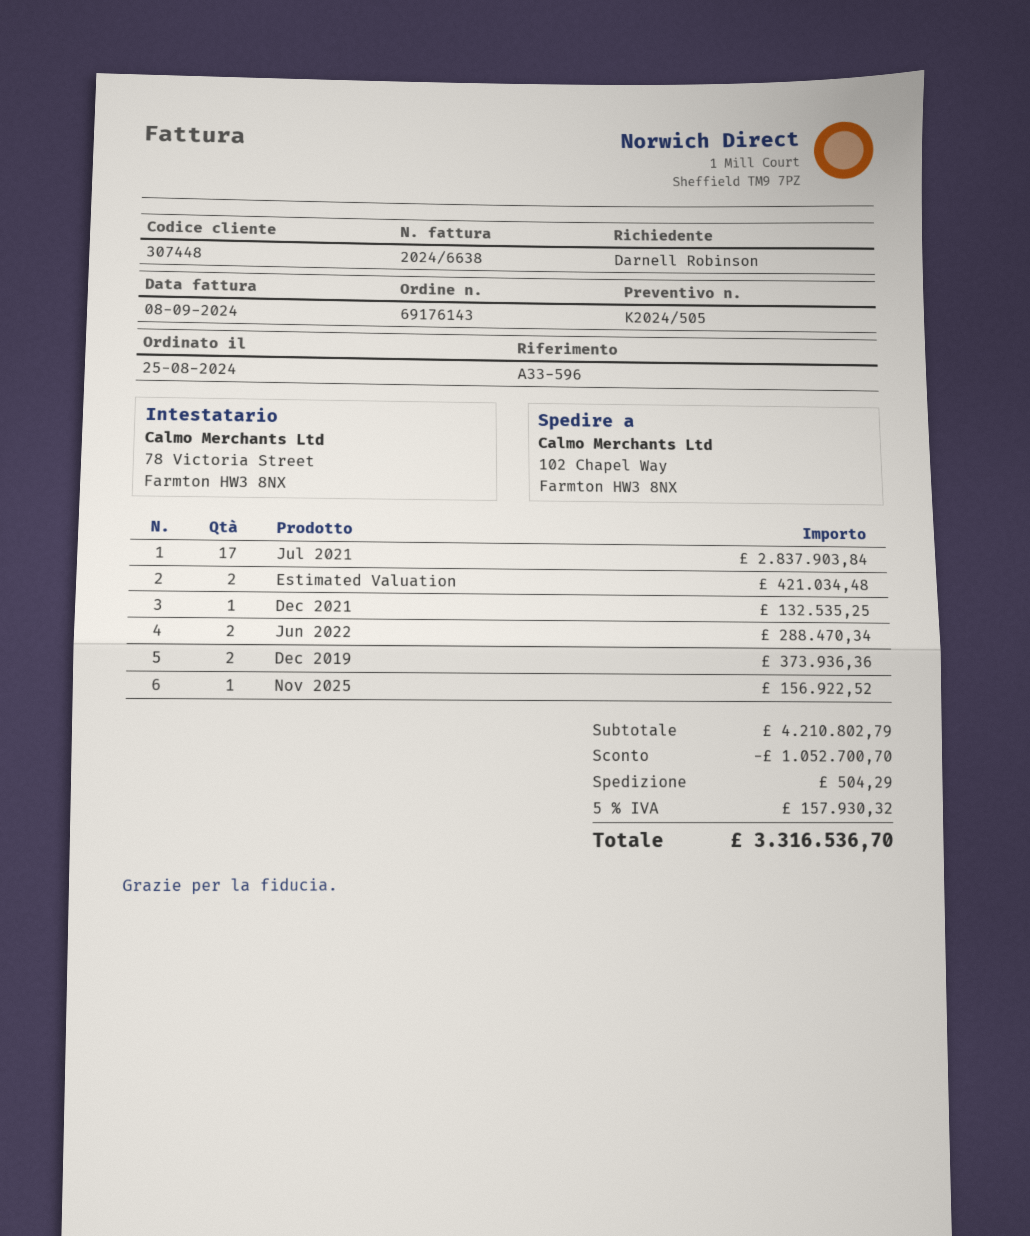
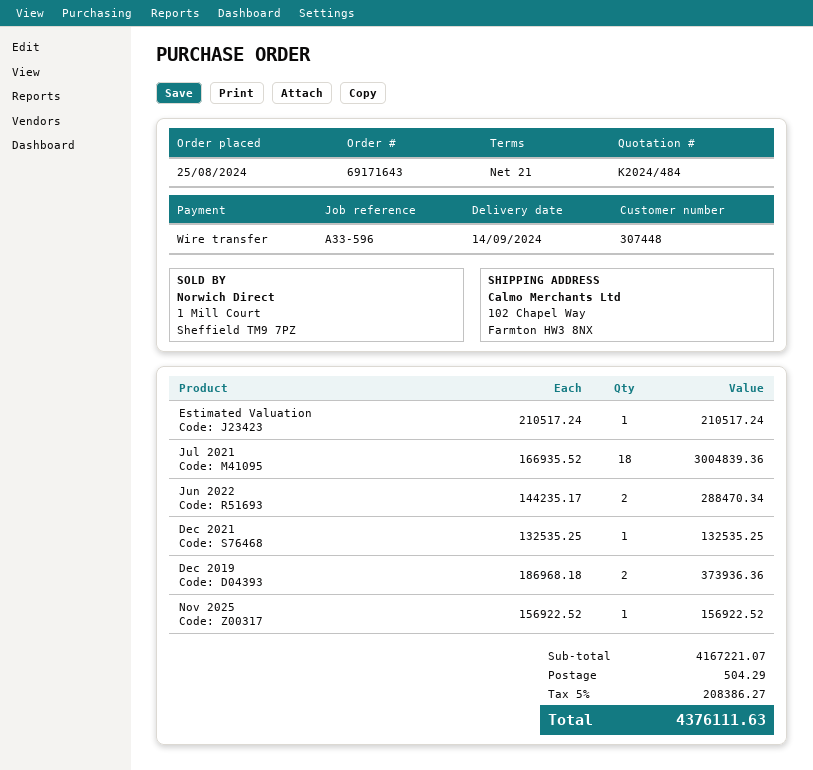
quote number: K2024/505 -> K2024/484
order number: 69176143 -> 69171643
Jul 2021: 17 for 2837903.84 -> 18 for 3004839.36
Estimated Valuation: 2 for 421034.48 -> 1 for 210517.24
subtotal: 4210802.79 -> 4167221.07
discount: 1052700.70 -> none
tax: 5% = 157930.32 -> 5% = 208386.27
total: 3316536.70 -> 4376111.63

